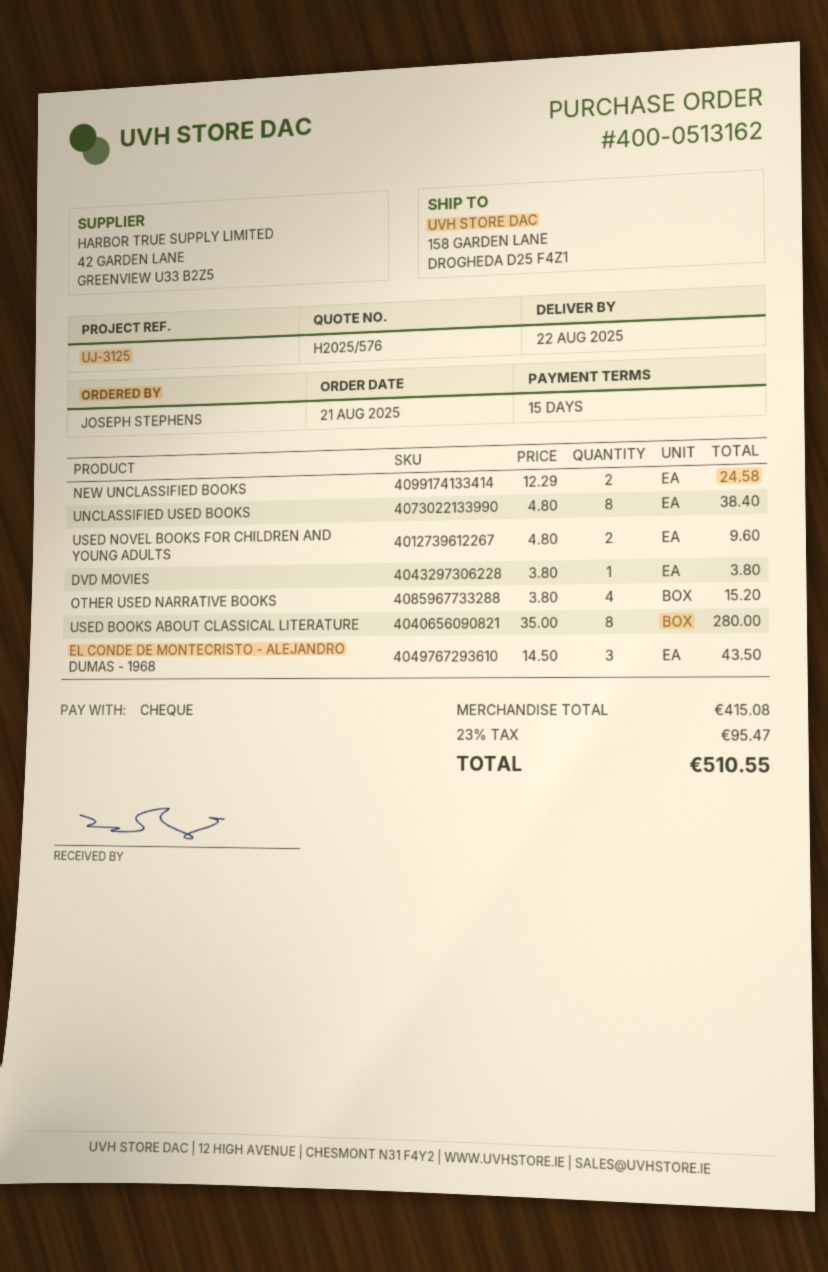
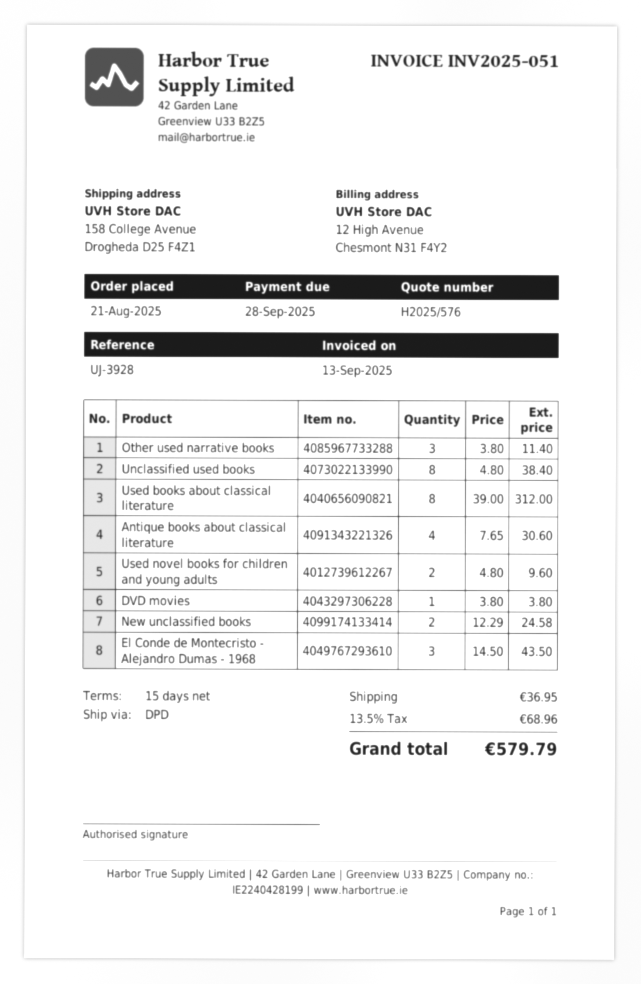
reference: UJ-3125 -> UJ-3928
ship to: 158 GARDEN LANE, DROGHEDA D25 F4Z1 -> 158 College Avenue, Drogheda D25 F4Z1
OTHER USED NARRATIVE BOOKS: 4 x 3.80 = 15.20 -> 3 x 3.80 = 11.40
USED BOOKS ABOUT CLASSICAL LITERATURE: 8 x 35.00 = 280.00 -> 8 x 39.00 = 312.00
Antique books about classical literature: none -> 4 x 7.65 = 30.60
shipping: none -> 36.95
tax: 23% = 95.47 -> 13.5% = 68.96
total: 510.55 -> 579.79

